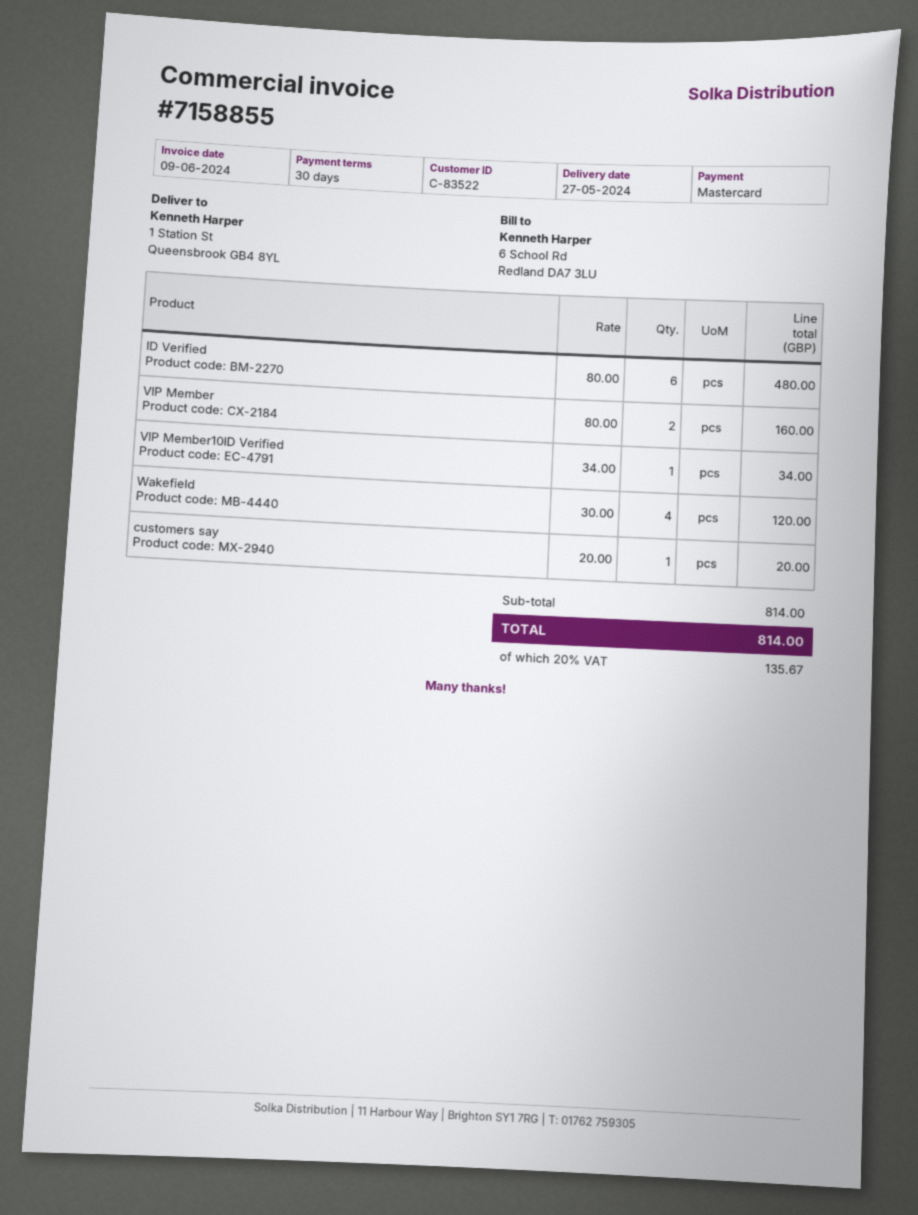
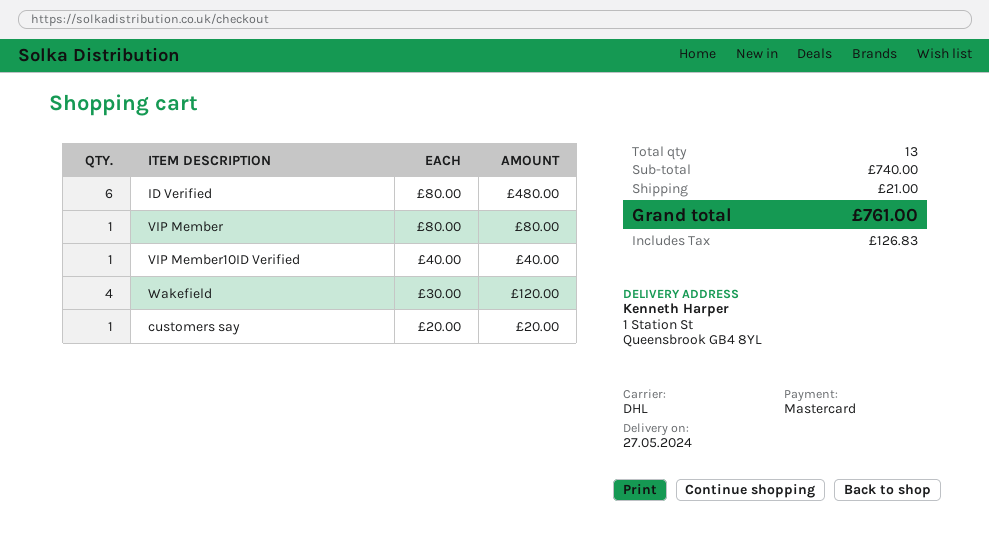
VIP Member: 2 x 80.00 = 160.00 -> 1 x 80.00 = 80.00
VIP Member10ID Verified: 1 x 34.00 = 34.00 -> 1 x 40.00 = 40.00
subtotal: 814.00 -> 740.00
shipping: none -> 21.00
tax: 135.67 -> 126.83
total: 814.00 -> 761.00

